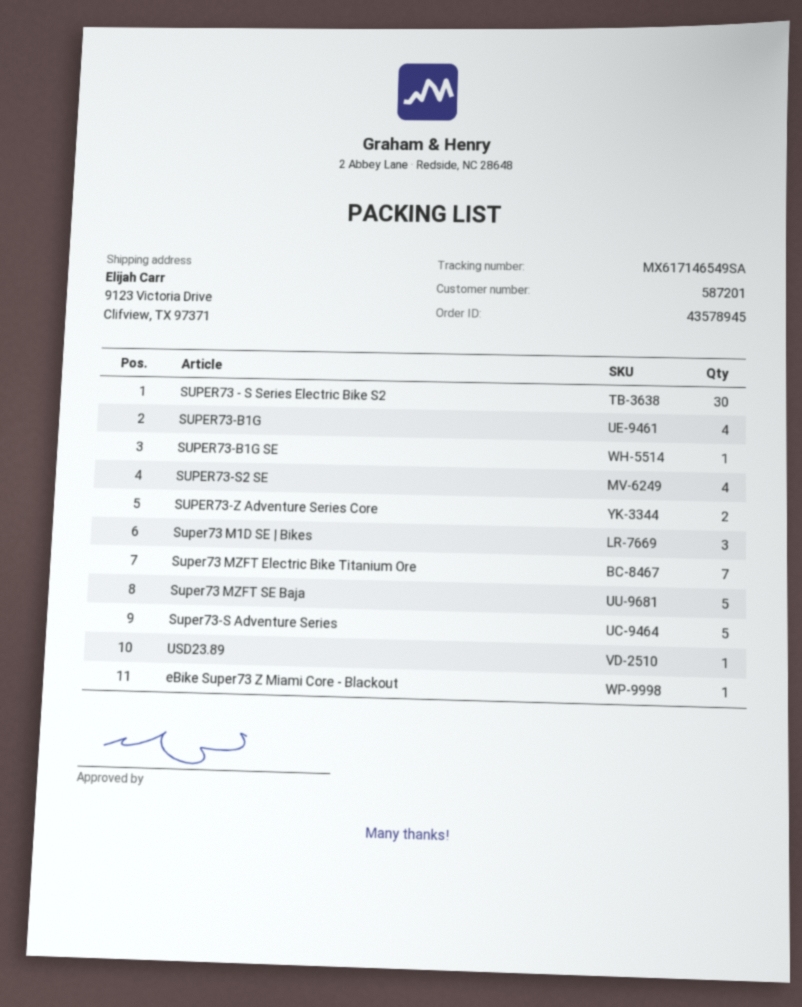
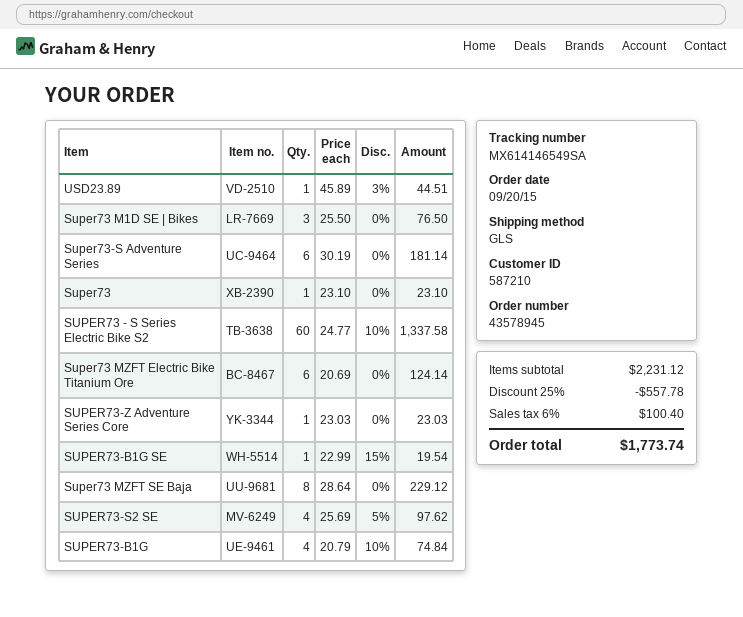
customer number: 587201 -> 587210
tracking number: MX617146549SA -> MX614146549SA
SUPER73 - S Series Electric Bike S2: 30 -> 60
SUPER73-Z Adventure Series Core: 2 -> 1
Super73 MZFT Electric Bike Titanium Ore: 7 -> 6
Super73 MZFT SE Baja: 5 -> 8
Super73-S Adventure Series: 5 -> 6
eBike Super73 Z Miami Core - Blackout: 1 -> none
Super73: none -> 1

